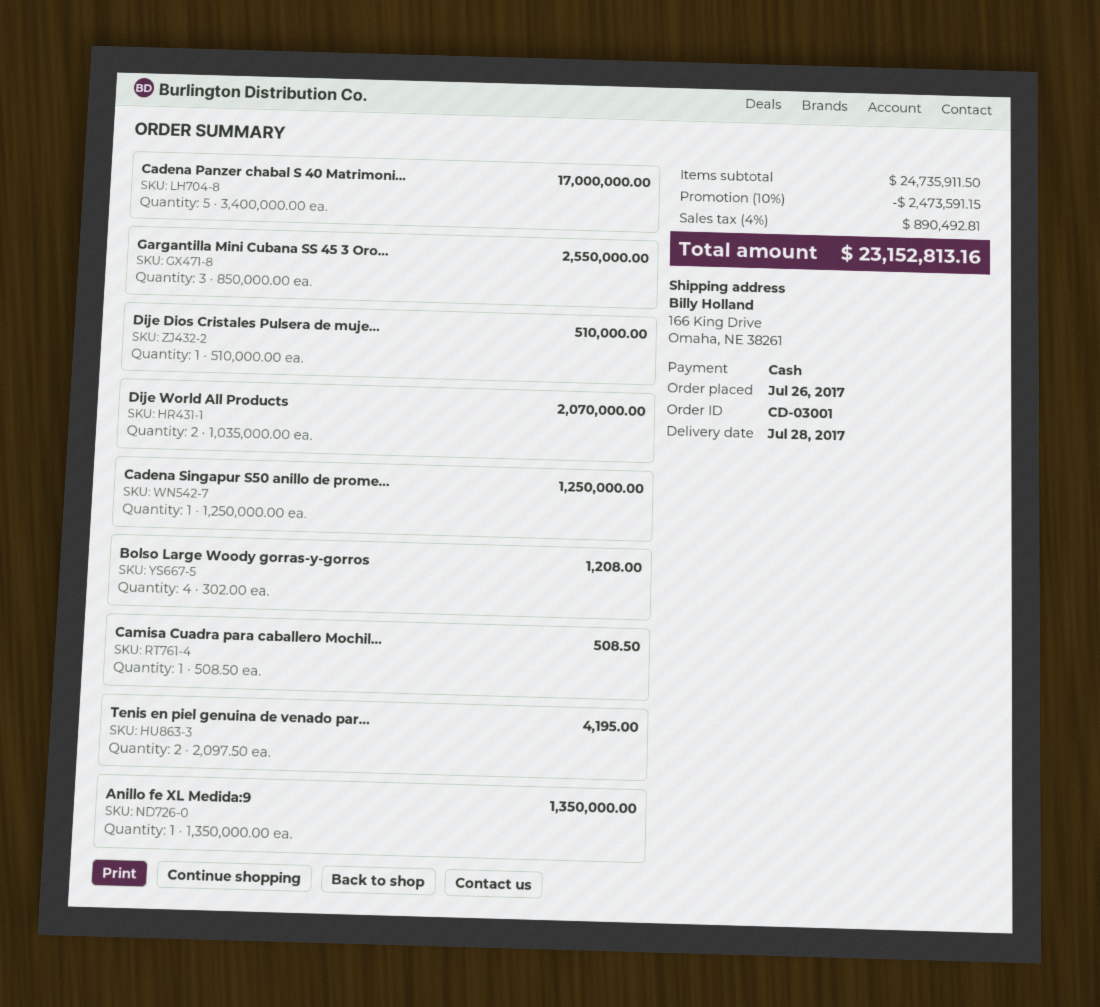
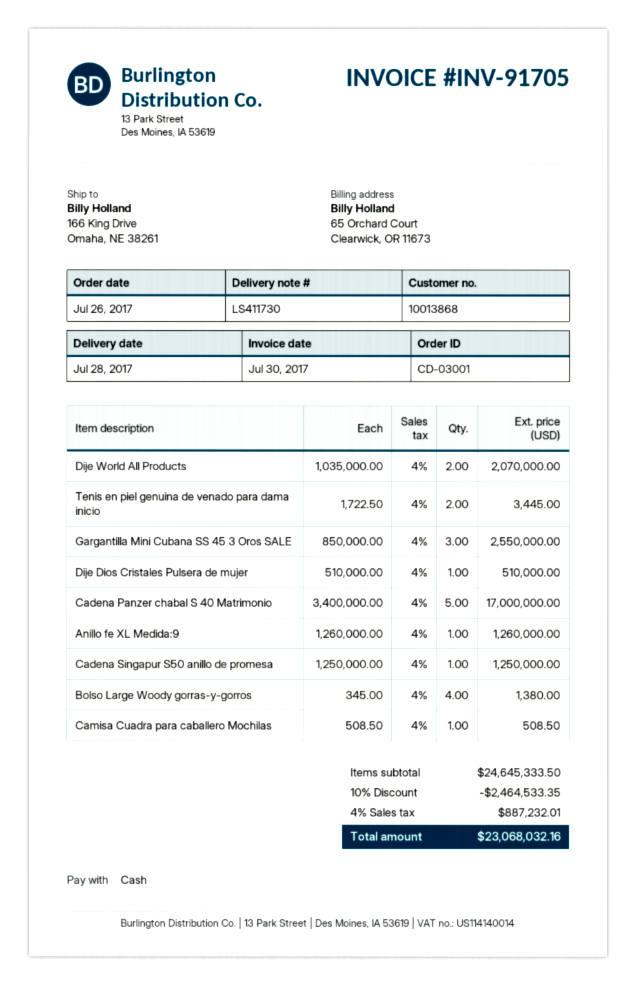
Bolso Large Woody gorras-y-gorros: 4 x 302.00 = 1208.00 -> 4 x 345.00 = 1380.00
Tenis en piel genuina de venado par...: 2 x 2097.50 = 4195.00 -> 2 x 1722.50 = 3445.00
Anillo fe XL Medida:9: 1 x 1350000.00 = 1350000.00 -> 1 x 1260000.00 = 1260000.00
subtotal: 24735911.50 -> 24645333.50
discount: 10% = 2473591.15 -> 10% = 2464533.35
tax: 4% = 890492.81 -> 4% = 887232.01
total: 23152813.16 -> 23068032.16

